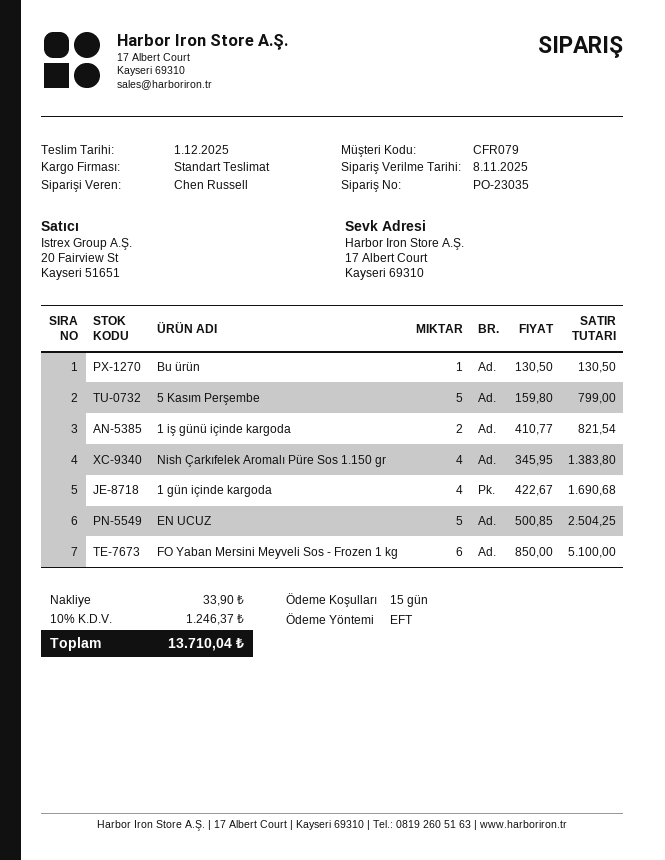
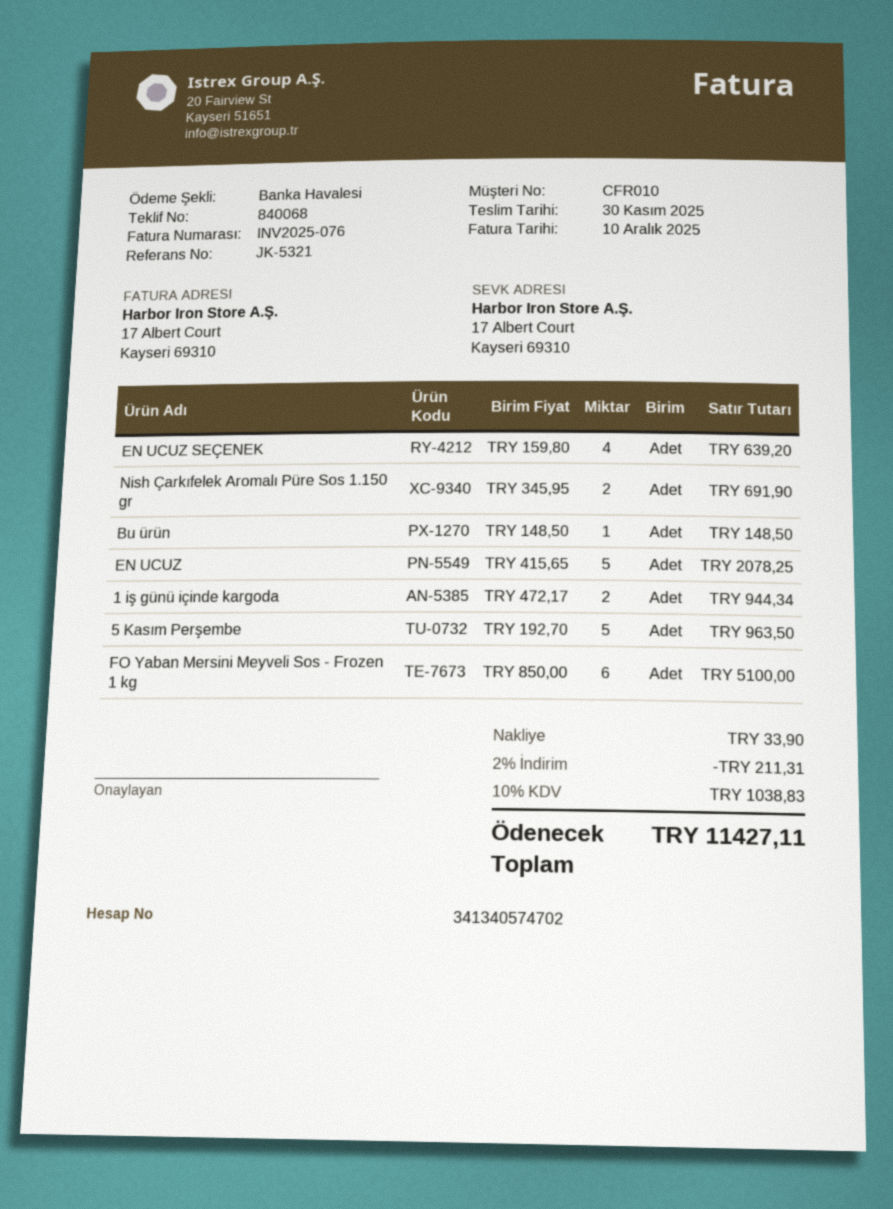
delivery date: 2025-12-01 -> 2025-11-30
customer number: CFR079 -> CFR010
Bu ürün: 1 x 130.50 = 130.50 -> 1 x 148.50 = 148.50
5 Kasım Perşembe: 5 x 159.80 = 799.00 -> 5 x 192.70 = 963.50
1 iş günü içinde kargoda: 2 x 410.77 = 821.54 -> 2 x 472.17 = 944.34
Nish Çarkıfelek Aromalı Püre Sos 1.150 gr: 4 x 345.95 = 1383.80 -> 2 x 345.95 = 691.90
1 gün içinde kargoda: 4 x 422.67 = 1690.68 -> none
EN UCUZ: 5 x 500.85 = 2504.25 -> 5 x 415.65 = 2078.25
EN UCUZ SEÇENEK: none -> 4 x 159.80 = 639.20
discount: none -> 2% = 211.31
tax: 10% = 1246.37 -> 10% = 1038.83
total: 13710.04 -> 11427.11

